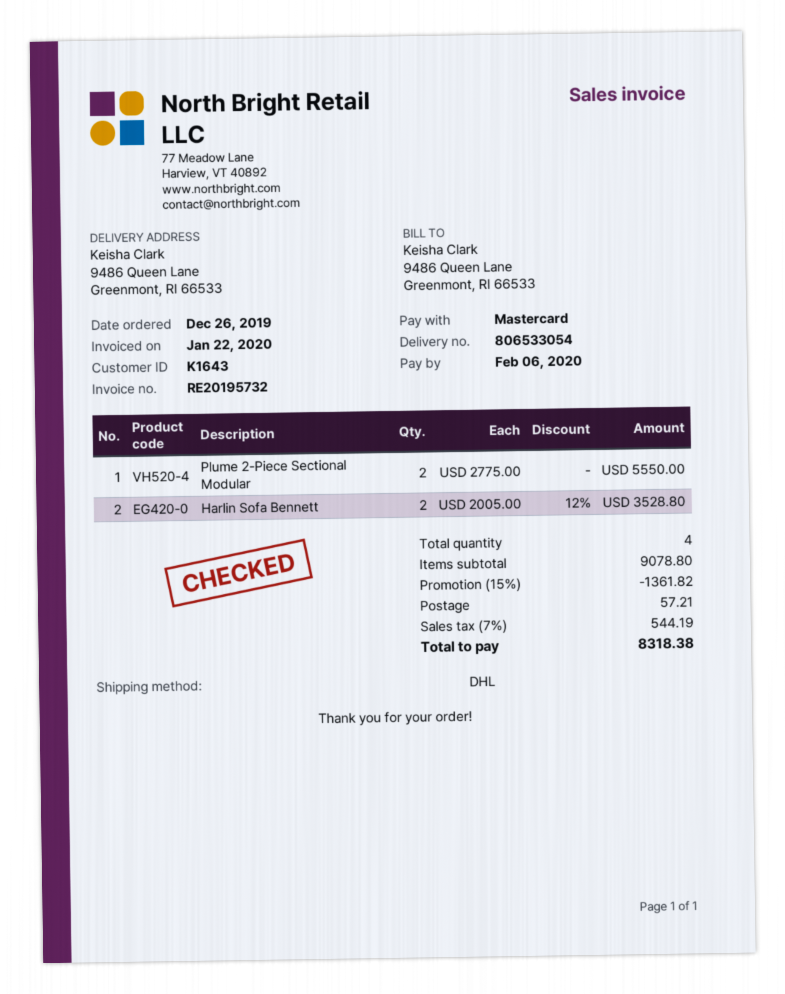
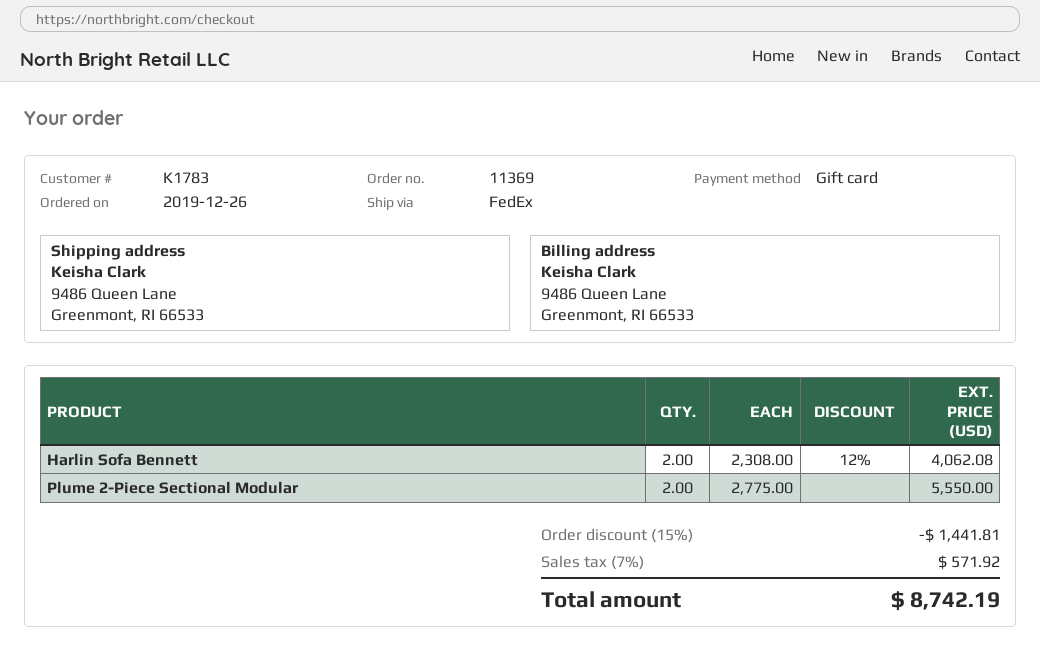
customer number: K1643 -> K1783
payment method: Mastercard -> gift card
shipping method: DHL -> FedEx
Harlin Sofa Bennett: 2 x 2005.00 - 12% = 3528.80 -> 2 x 2308.00 - 12% = 4062.08
discount: 15% = 1361.82 -> 15% = 1441.81
shipping: 57.21 -> none
tax: 7% = 544.19 -> 7% = 571.92
total: 8318.38 -> 8742.19

